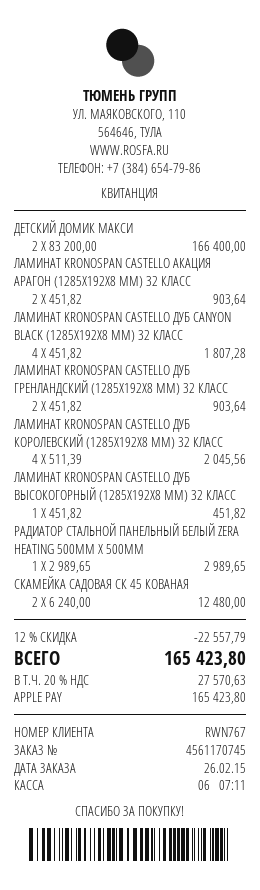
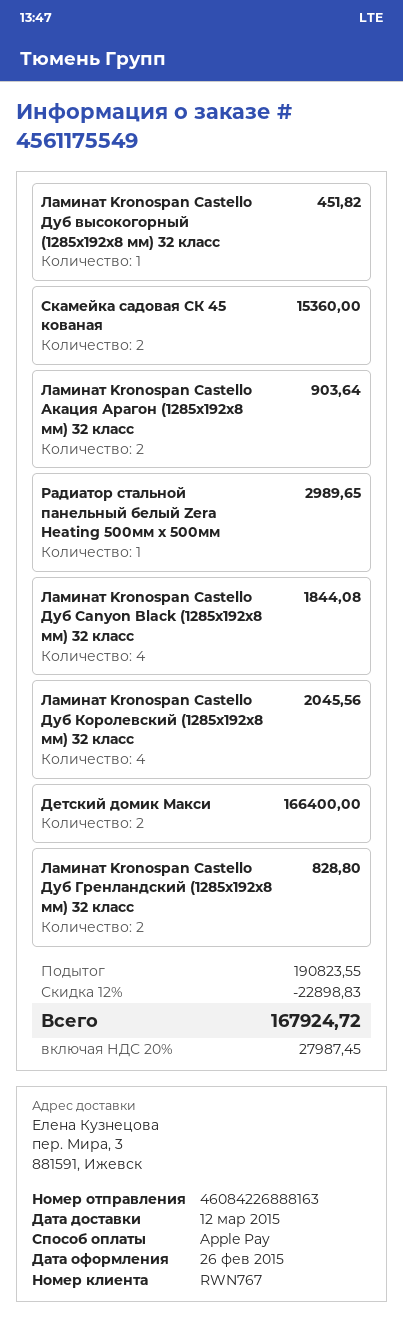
order number: 4561170745 -> 4561175549
ЛАМИНАТ KRONOSPAN CASTELLO ДУБ CANYON BLACK (1285X192X8 ММ) 32 КЛАСС: 4 for 1807.28 -> 4 for 1844.08
ЛАМИНАТ KRONOSPAN CASTELLO ДУБ ГРЕНЛАНДСКИЙ (1285X192X8 ММ) 32 КЛАСС: 2 for 903.64 -> 2 for 828.80
СКАМЕЙКА САДОВАЯ СК 45 КОВАНАЯ: 2 for 12480.00 -> 2 for 15360.00
discount: 12% = 22557.79 -> 12% = 22898.83
tax: 20% = 27570.63 -> 20% = 27987.45
total: 165423.80 -> 167924.72

